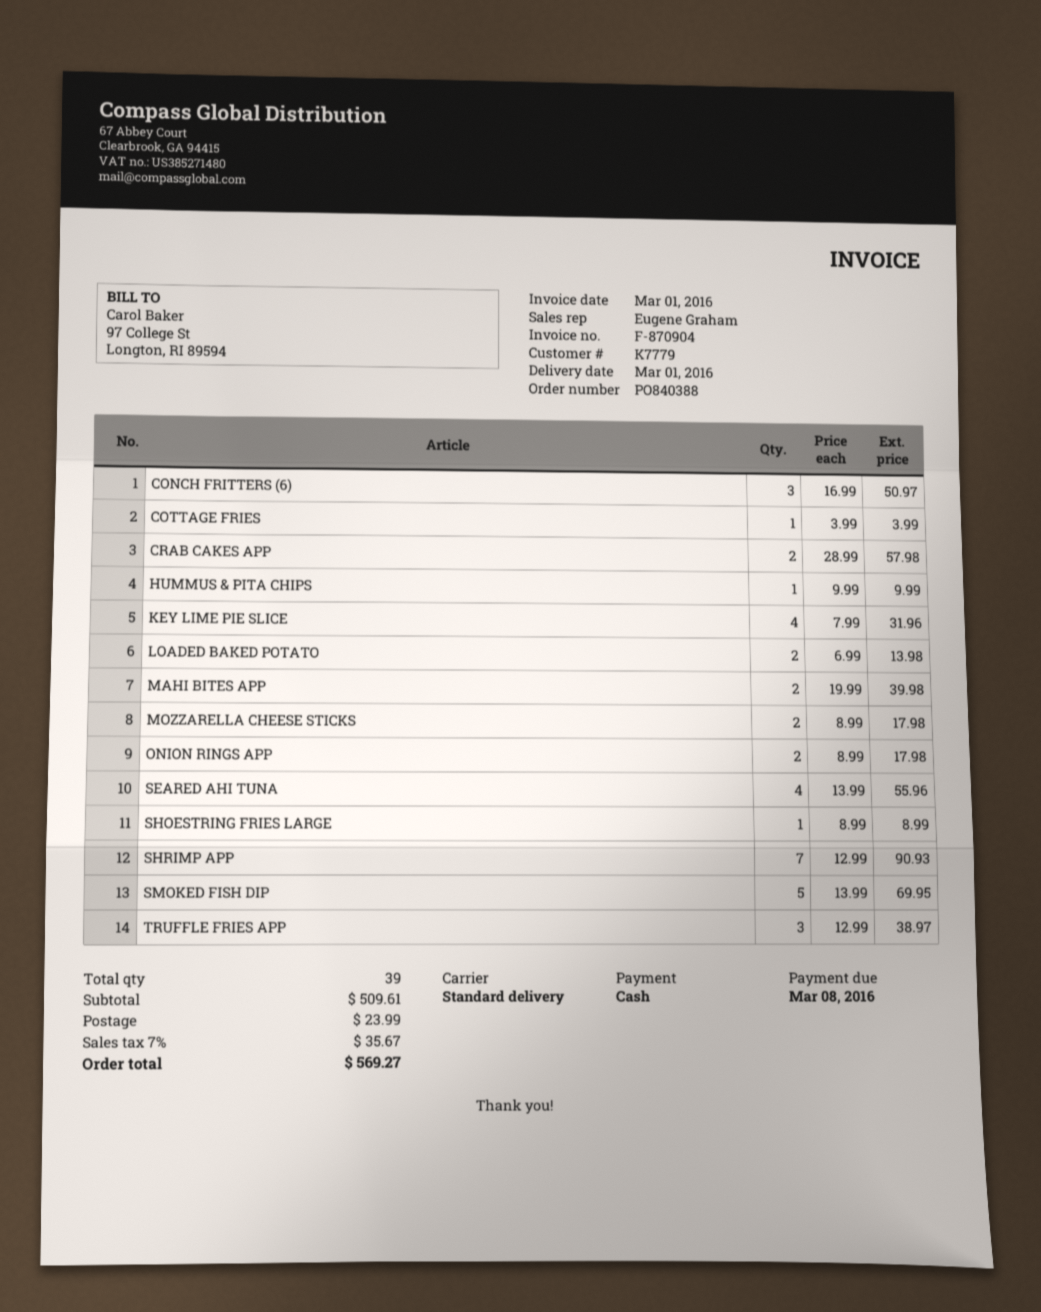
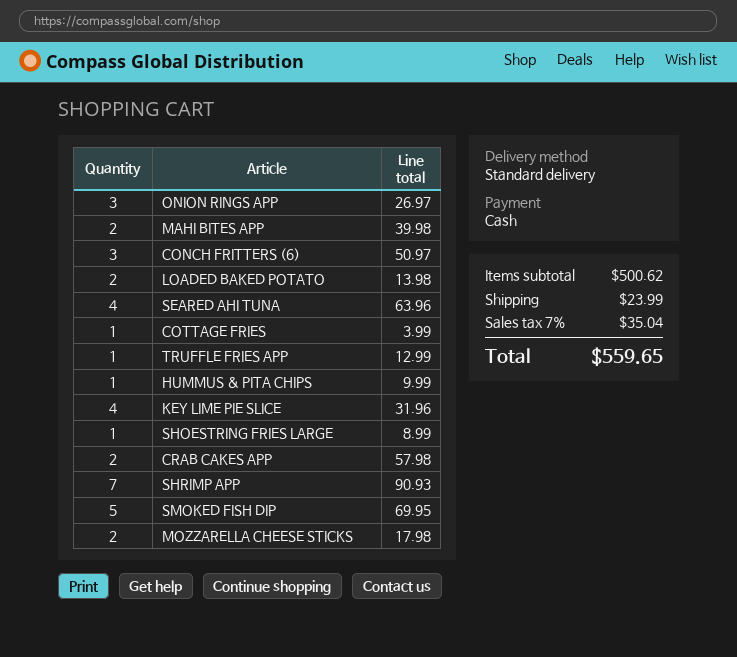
ONION RINGS APP: 2 for 17.98 -> 3 for 26.97
SEARED AHI TUNA: 4 for 55.96 -> 4 for 63.96
TRUFFLE FRIES APP: 3 for 38.97 -> 1 for 12.99
subtotal: 509.61 -> 500.62
tax: 7% = 35.67 -> 7% = 35.04
total: 569.27 -> 559.65

